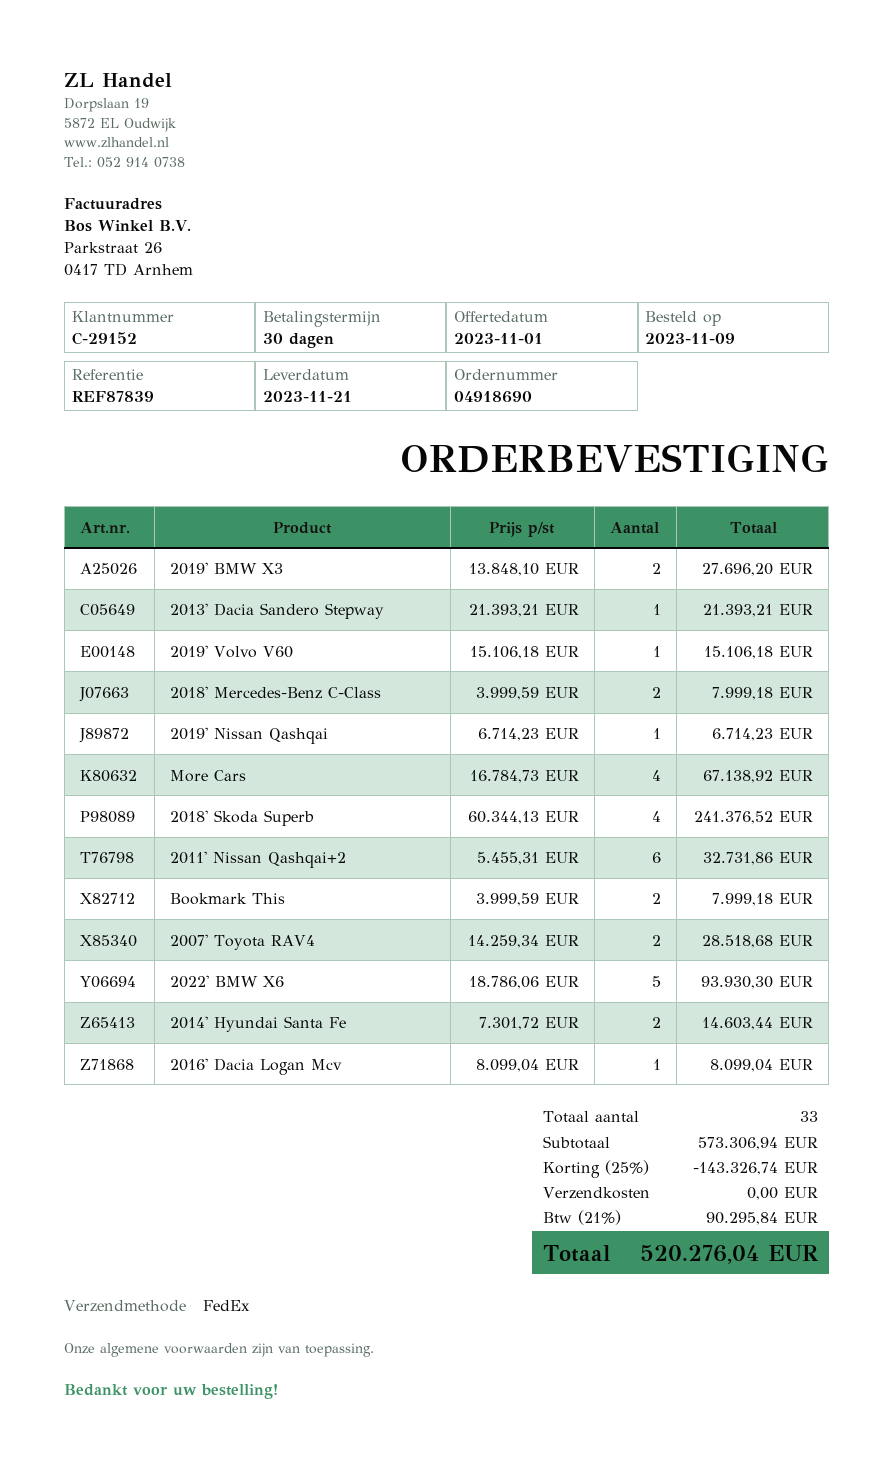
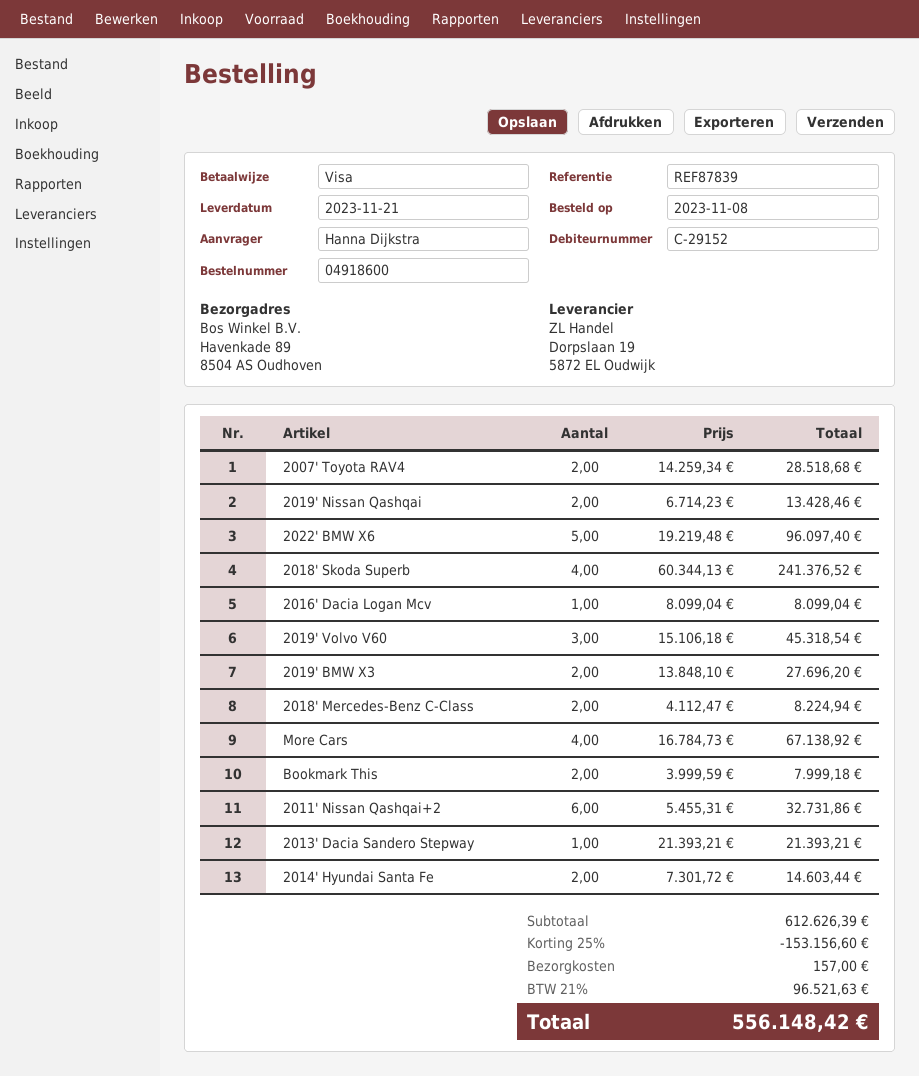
order number: 04918690 -> 04918600
order date: 2023-11-09 -> 2023-11-08
2019' Volvo V60: 1 x 15106.18 = 15106.18 -> 3 x 15106.18 = 45318.54
2018' Mercedes-Benz C-Class: 2 x 3999.59 = 7999.18 -> 2 x 4112.47 = 8224.94
2019' Nissan Qashqai: 1 x 6714.23 = 6714.23 -> 2 x 6714.23 = 13428.46
2022' BMW X6: 5 x 18786.06 = 93930.30 -> 5 x 19219.48 = 96097.40
subtotal: 573306.94 -> 612626.39
discount: 25% = 143326.74 -> 25% = 153156.60
shipping: 0.00 -> 157.00
tax: 21% = 90295.84 -> 21% = 96521.63
total: 520276.04 -> 556148.42

